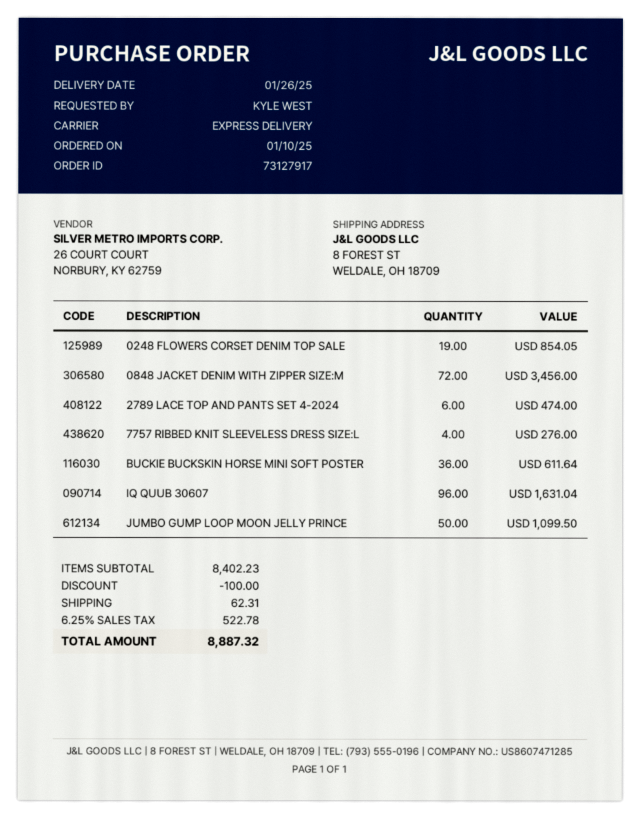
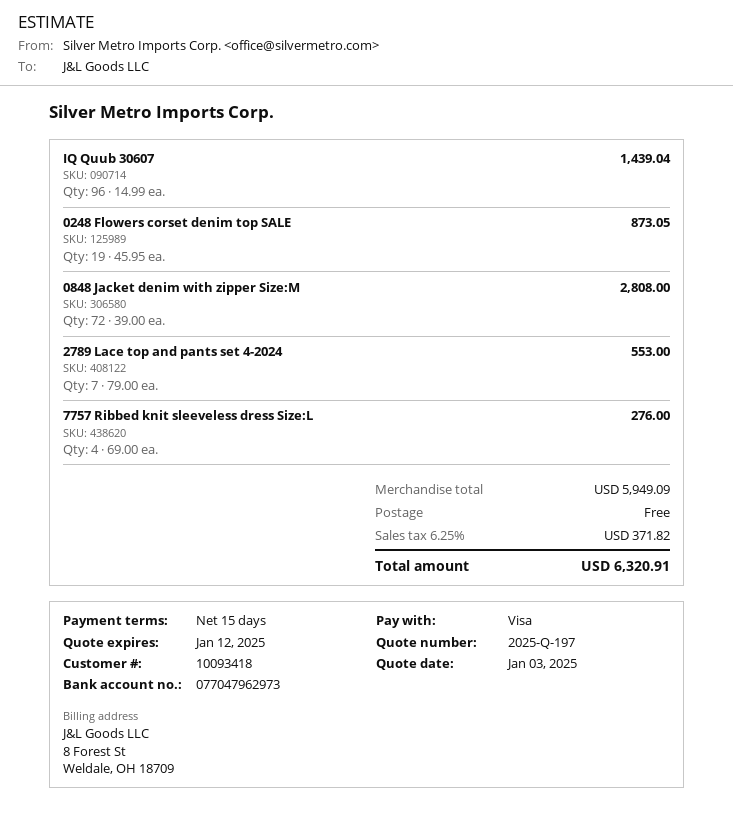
0248 FLOWERS CORSET DENIM TOP SALE: 19 for 854.05 -> 19 for 873.05
0848 JACKET DENIM WITH ZIPPER SIZE:M: 72 for 3456.00 -> 72 for 2808.00
2789 LACE TOP AND PANTS SET 4-2024: 6 for 474.00 -> 7 for 553.00
BUCKIE BUCKSKIN HORSE MINI SOFT POSTER: 36 for 611.64 -> none
IQ QUUB 30607: 96 for 1631.04 -> 96 for 1439.04
JUMBO GUMP LOOP MOON JELLY PRINCE: 50 for 1099.50 -> none
subtotal: 8402.23 -> 5949.09
discount: 100.00 -> none
shipping: 62.31 -> 0.00
tax: 6.25% = 522.78 -> 6.25% = 371.82
total: 8887.32 -> 6320.91

